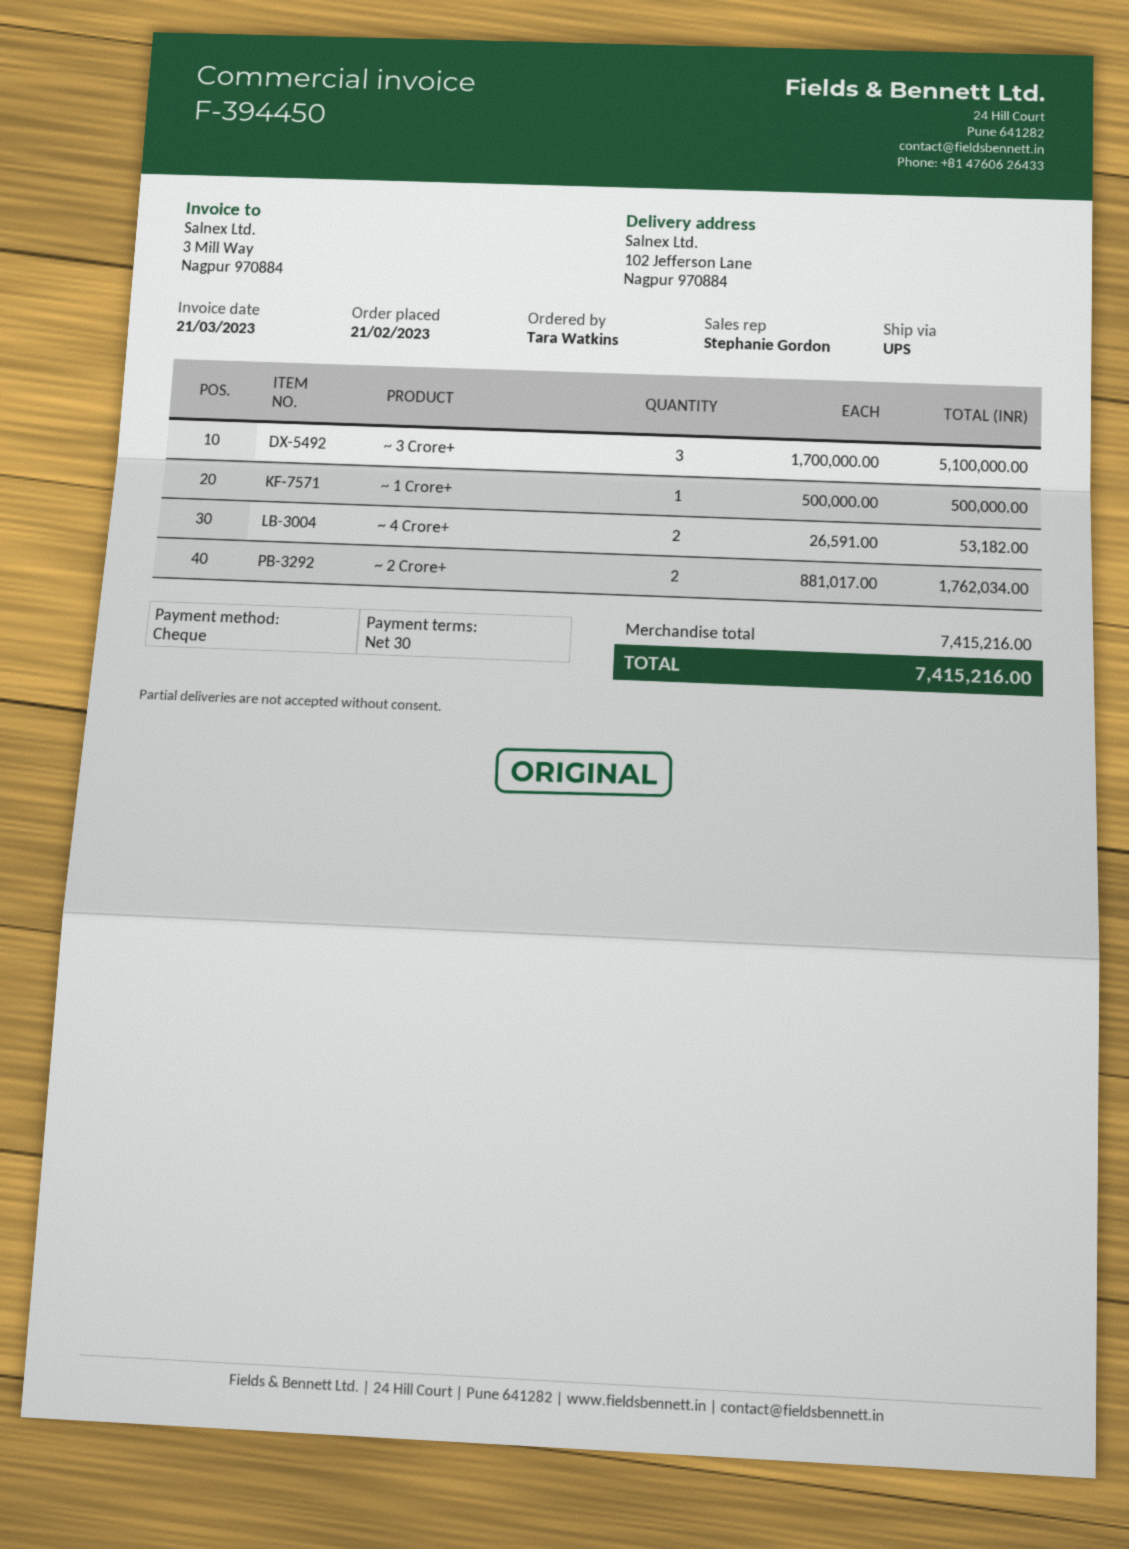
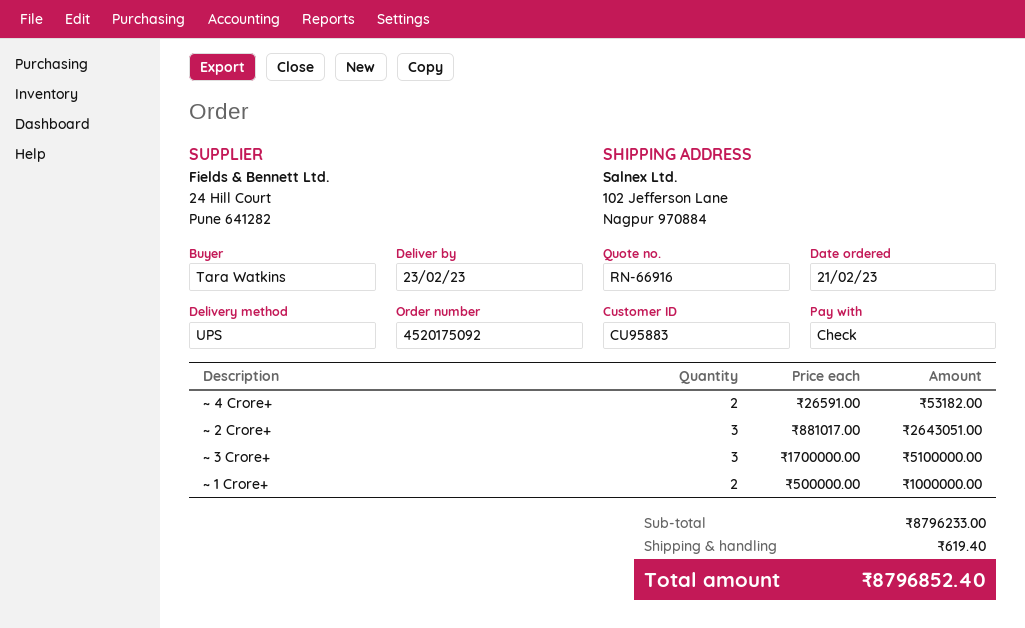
~ 1 Crore+: 1 x 500000.00 = 500000.00 -> 2 x 500000.00 = 1000000.00
~ 2 Crore+: 2 x 881017.00 = 1762034.00 -> 3 x 881017.00 = 2643051.00
subtotal: 7415216.00 -> 8796233.00
shipping: none -> 619.40
total: 7415216.00 -> 8796852.40

